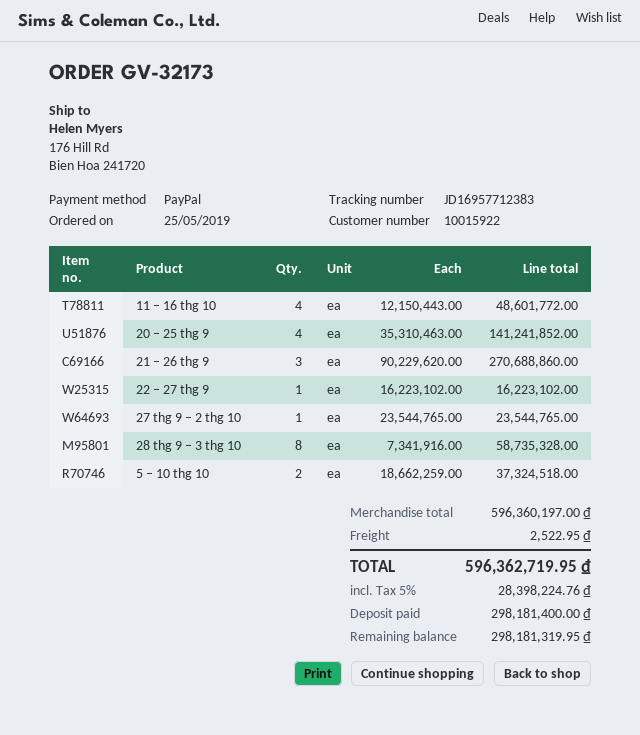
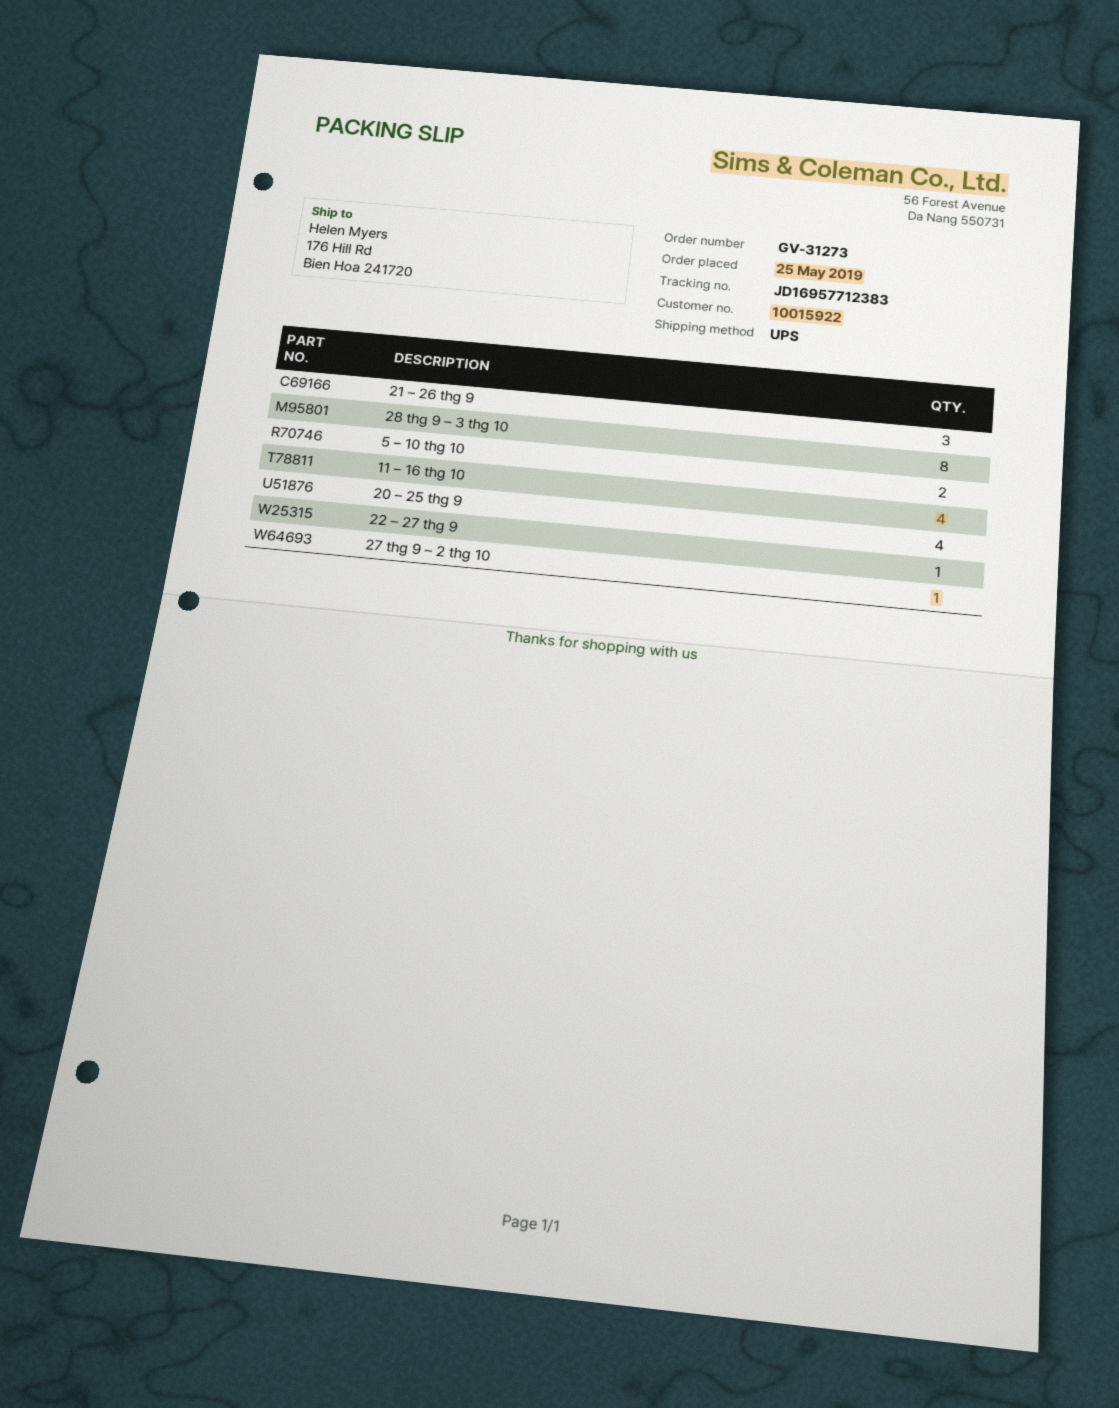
order number: GV-32173 -> GV-31273

